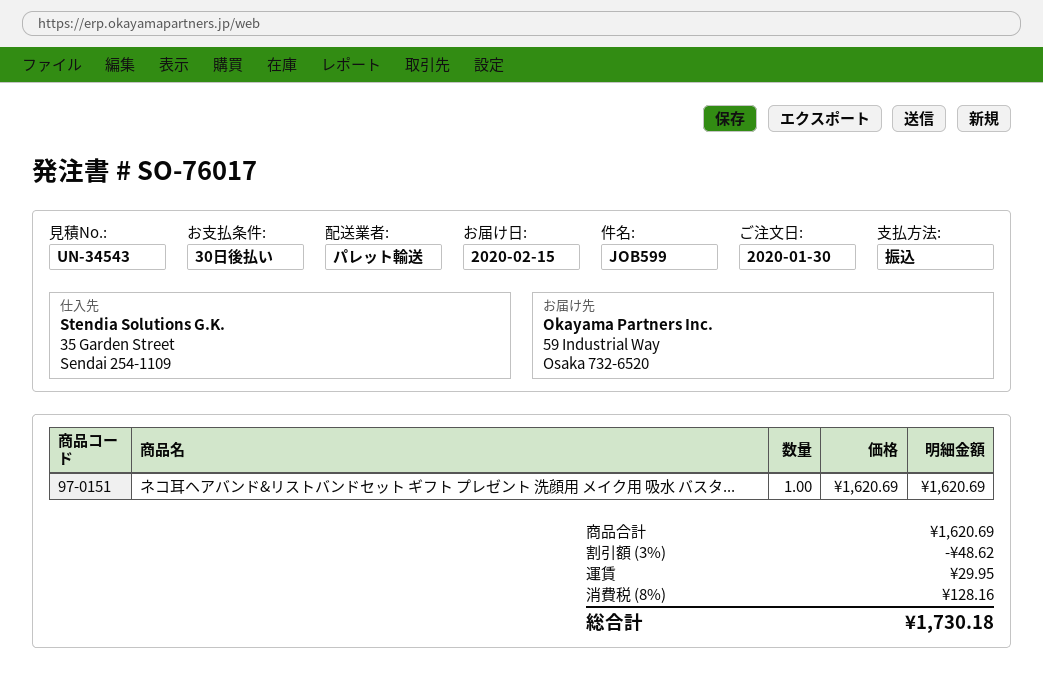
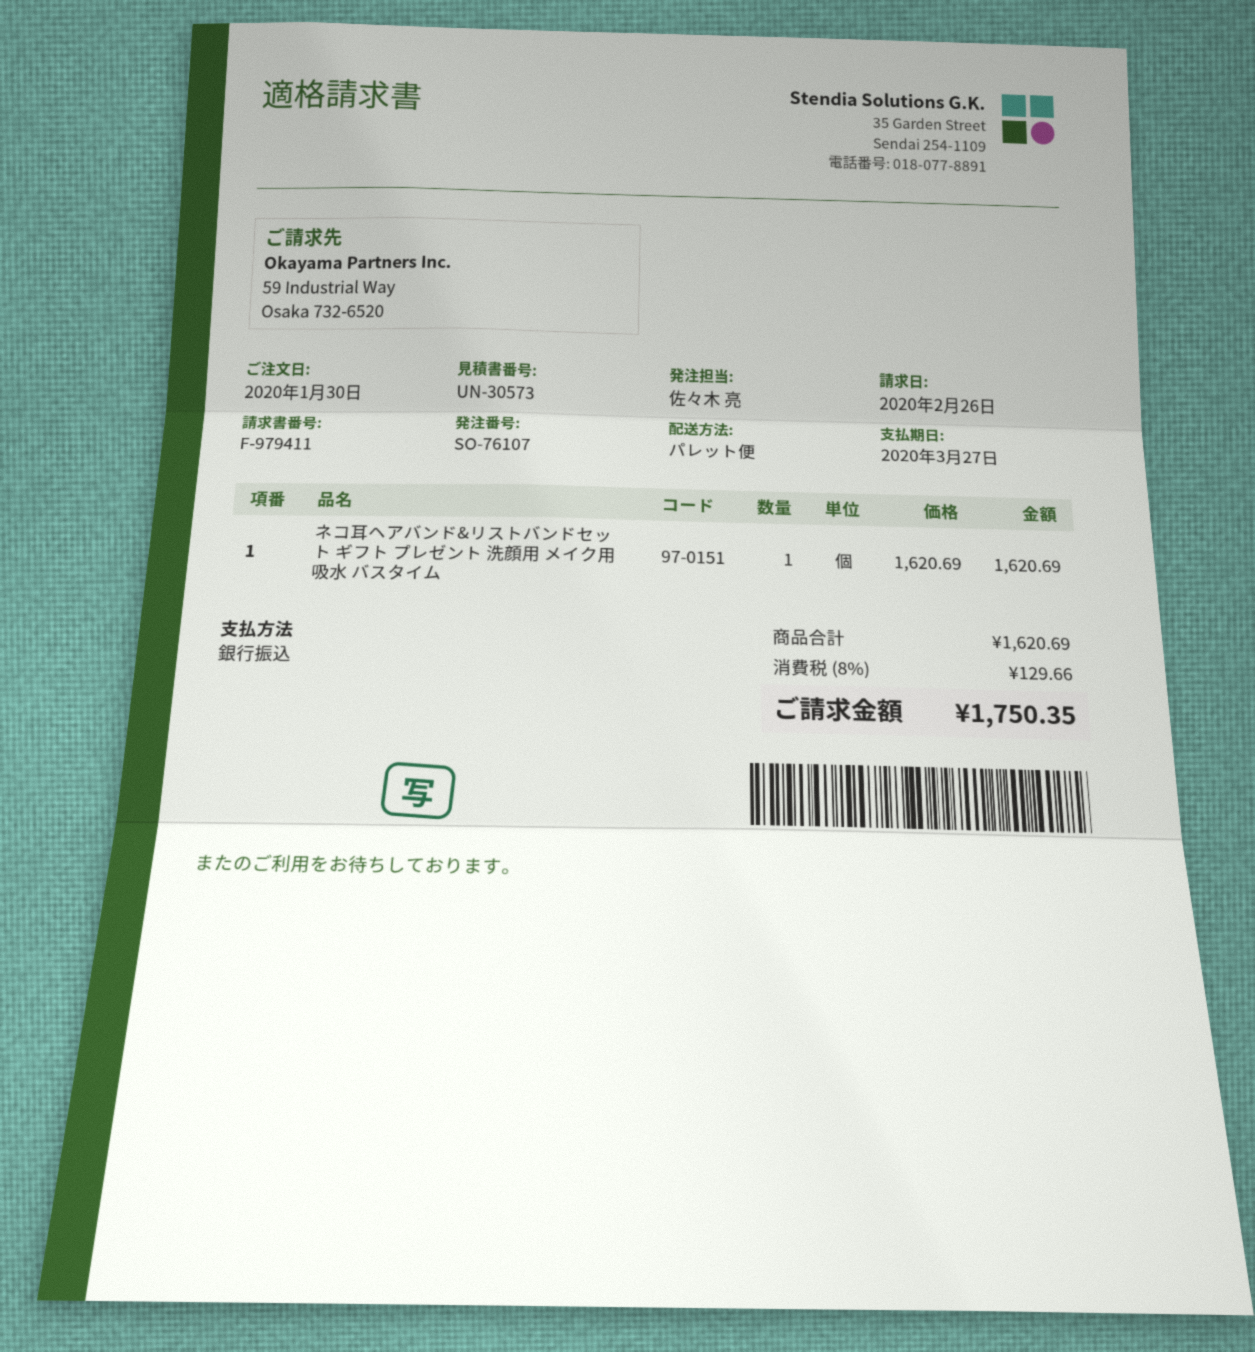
quote number: UN-34543 -> UN-30573
order number: SO-76017 -> SO-76107
discount: 3% = 48.62 -> none
shipping: 29.95 -> none
tax: 8% = 128.16 -> 8% = 129.66
total: 1730.18 -> 1750.35

